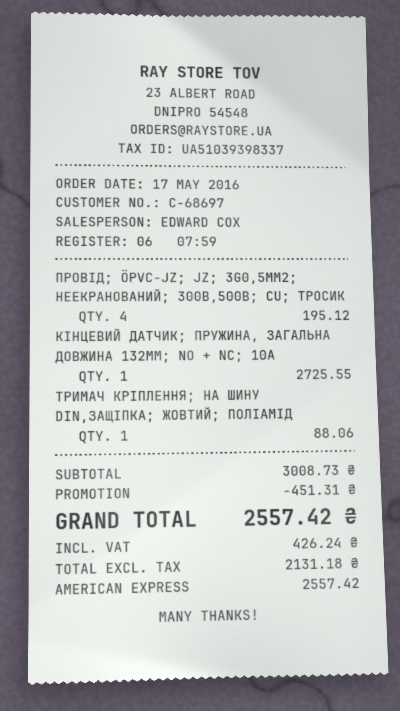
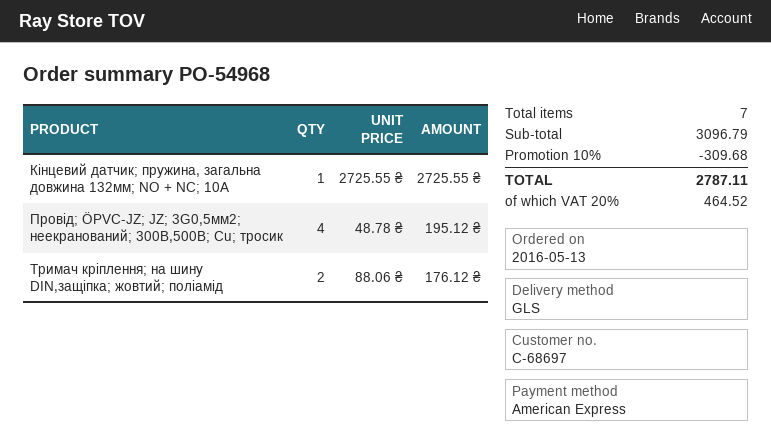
order date: 2016-05-17 -> 2016-05-13
ТРИМАЧ КРІПЛЕННЯ; НА ШИНУ DIN,ЗАЩІПКА; ЖОВТИЙ; ПОЛІАМІД: 1 for 88.06 -> 2 for 176.12
subtotal: 3008.73 -> 3096.79
discount: 451.31 -> 309.68
tax: 426.24 -> 464.52
total: 2557.42 -> 2787.11

